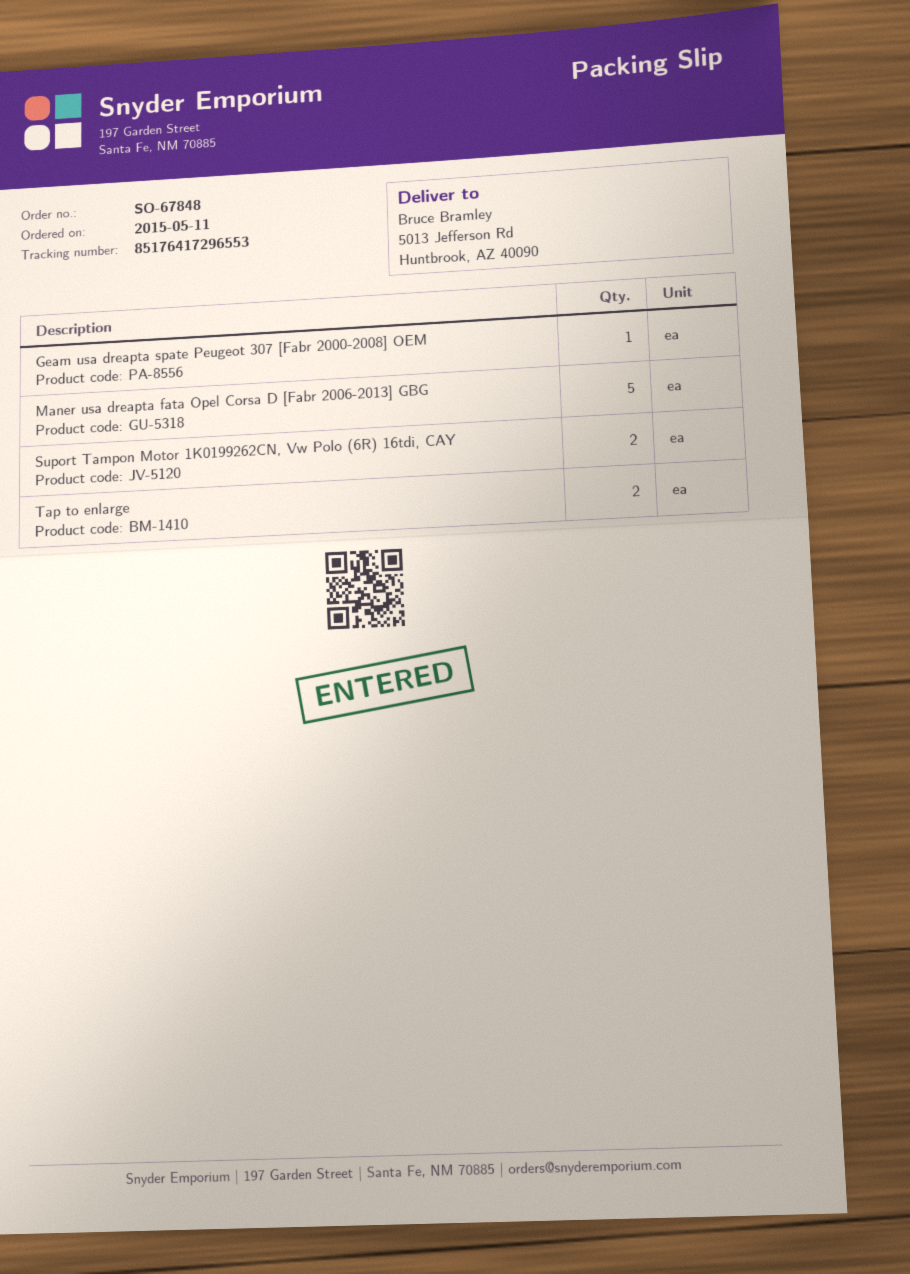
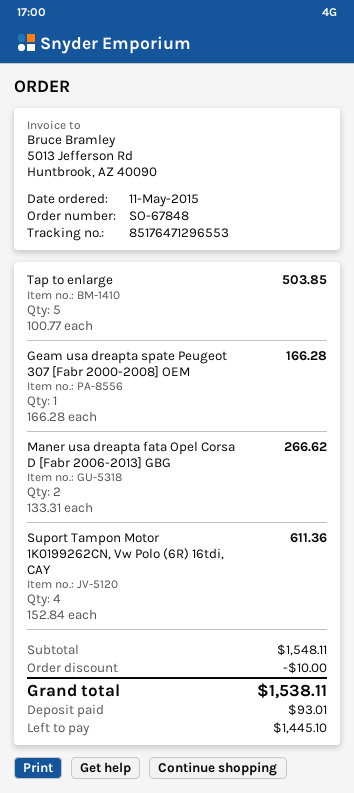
tracking number: 85176417296553 -> 85176471296553
Maner usa dreapta fata Opel Corsa D [Fabr 2006-2013] GBG: 5 -> 2
Suport Tampon Motor 1K0199262CN, Vw Polo (6R) 16tdi, CAY: 2 -> 4
Tap to enlarge: 2 -> 5

